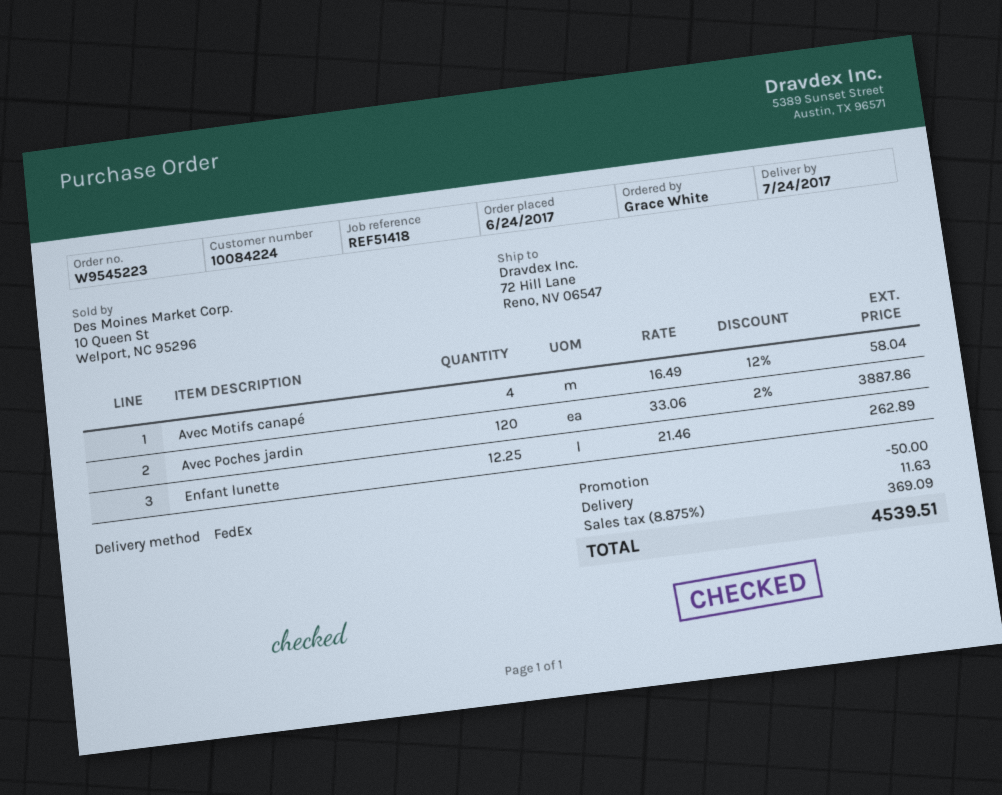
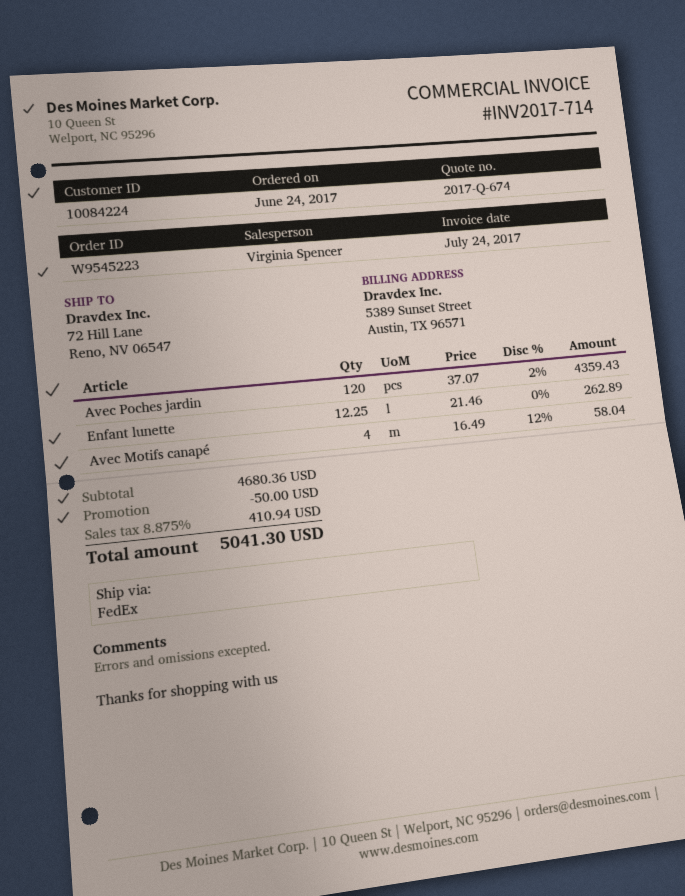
Avec Poches jardin: 120 x 33.06 - 2% = 3887.86 -> 120 x 37.07 - 2% = 4359.43
shipping: 11.63 -> none
tax: 8.875% = 369.09 -> 8.875% = 410.94
total: 4539.51 -> 5041.30

